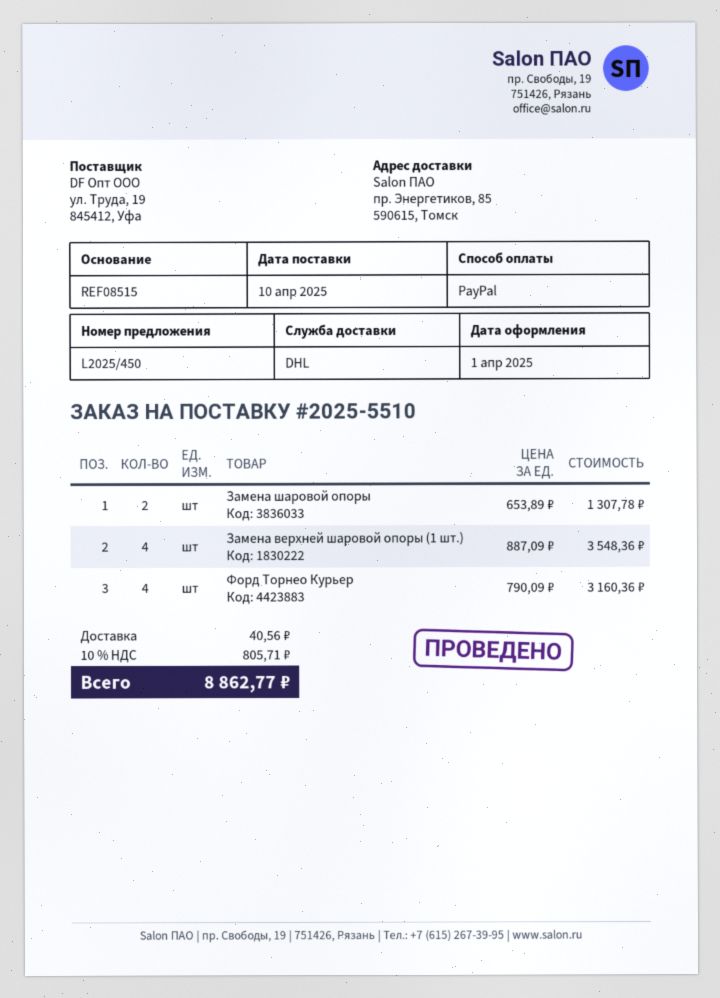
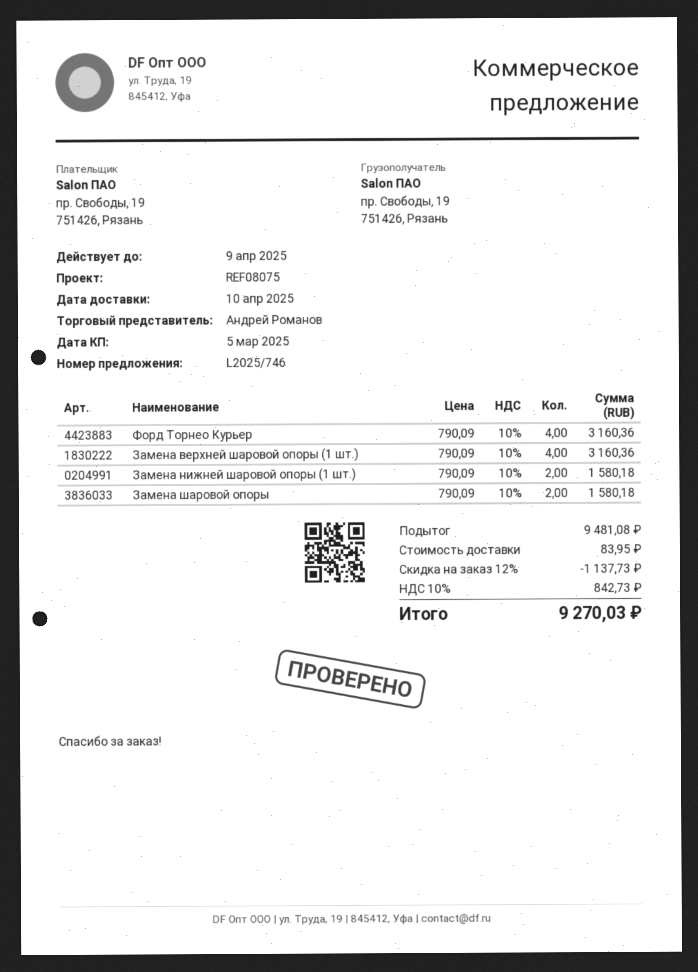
quote number: L2025/450 -> L2025/746
reference: REF08515 -> REF08075
ship to: пр. Энергетиков, 85, 590615, Томск -> пр. Свободы, 19, 751426, Рязань
Замена шаровой опоры: 2 x 653.89 = 1307.78 -> 2 x 790.09 = 1580.18
Замена верхней шаровой опоры (1 шт.): 4 x 887.09 = 3548.36 -> 4 x 790.09 = 3160.36
Замена нижней шаровой опоры (1 шт.): none -> 2 x 790.09 = 1580.18
discount: none -> 12% = 1137.73
shipping: 40.56 -> 83.95
tax: 10% = 805.71 -> 10% = 842.73
total: 8862.77 -> 9270.03

